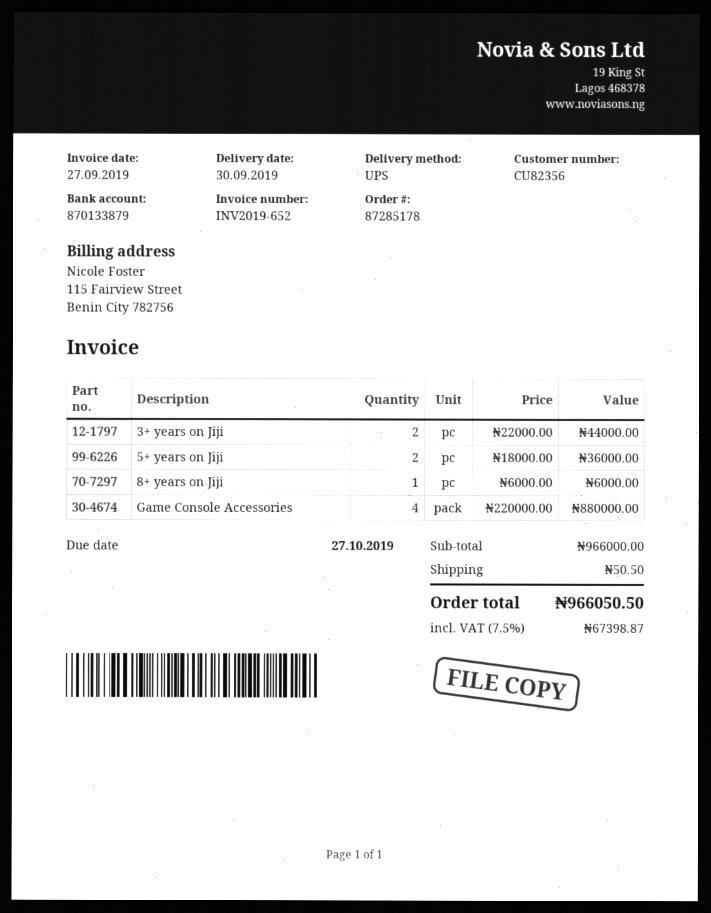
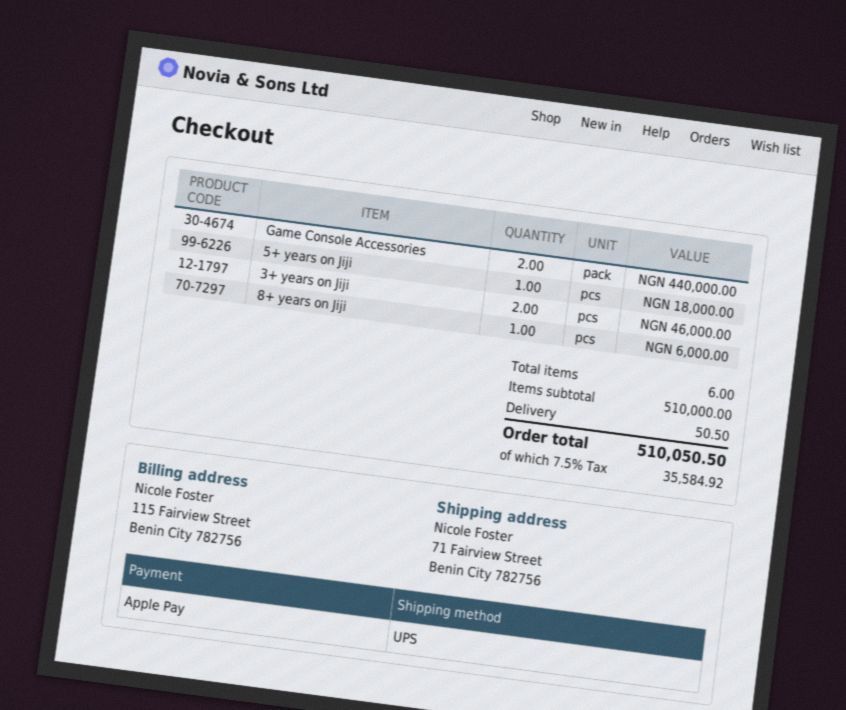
3+ years on Jiji: 2 for 44000.00 -> 2 for 46000.00
5+ years on Jiji: 2 for 36000.00 -> 1 for 18000.00
Game Console Accessories: 4 for 880000.00 -> 2 for 440000.00
subtotal: 966000.00 -> 510000.00
tax: 7.5% = 67398.87 -> 7.5% = 35584.92
total: 966050.50 -> 510050.50

